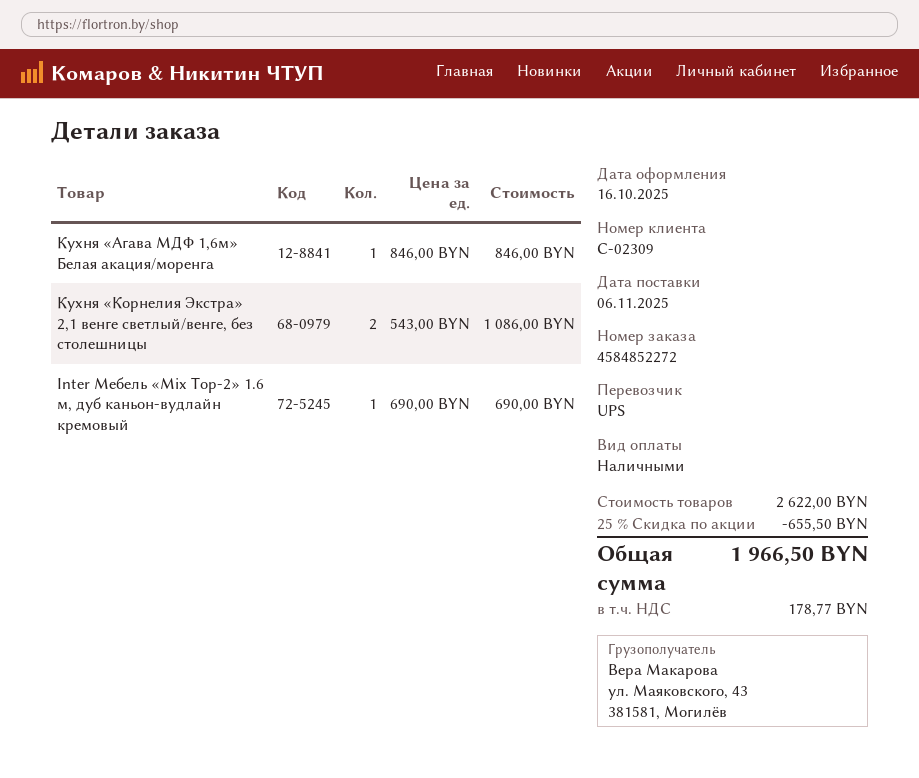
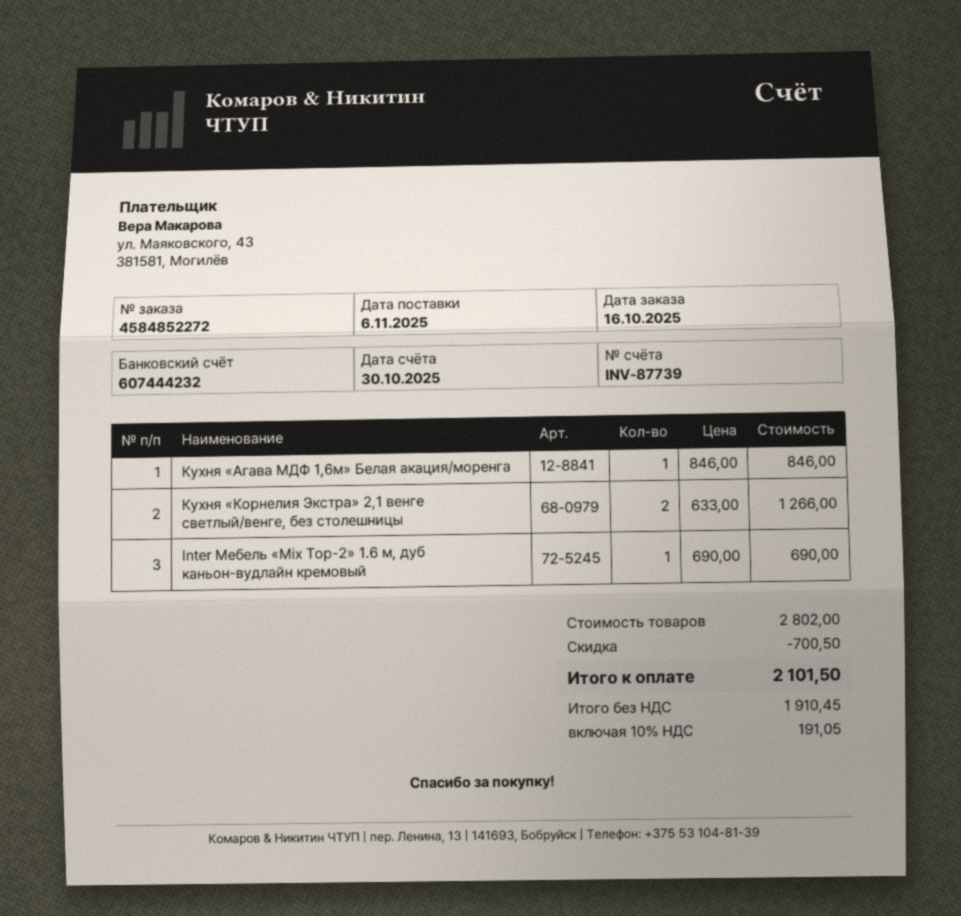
Кухня «Корнелия Экстра» 2,1 венге светлый/венге, без столешницы: 2 x 543.00 = 1086.00 -> 2 x 633.00 = 1266.00
subtotal: 2622.00 -> 2802.00
discount: 655.50 -> 700.50
tax: 178.77 -> 191.05
total: 1966.50 -> 2101.50

